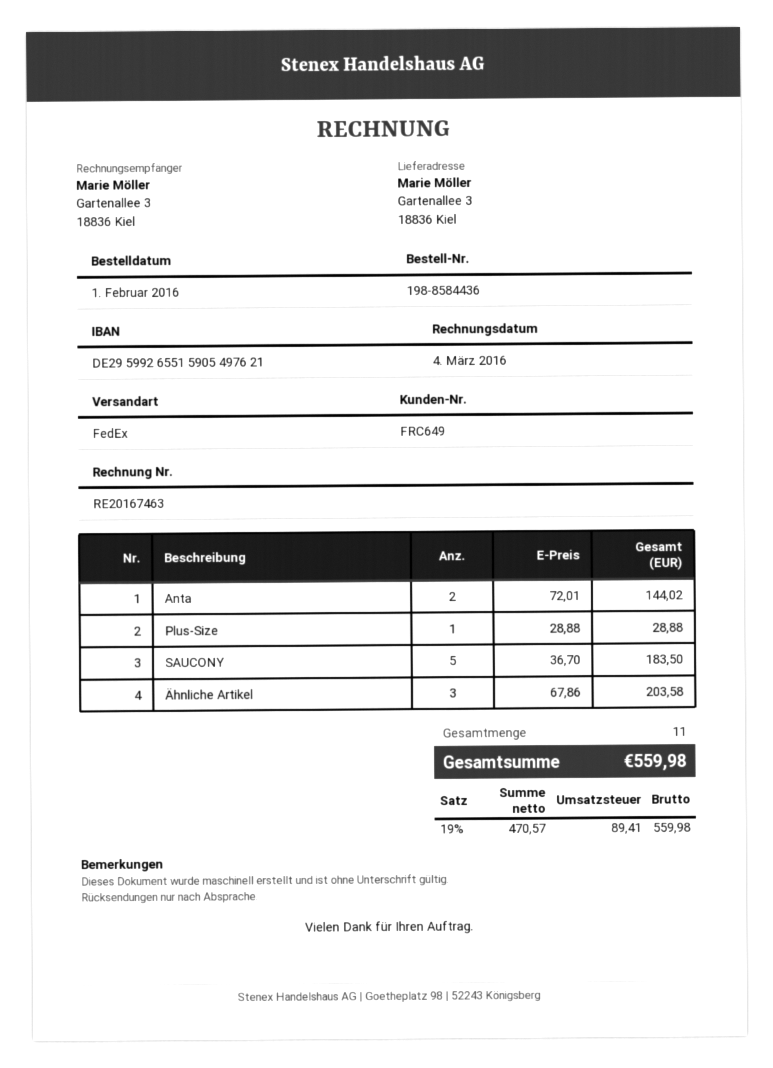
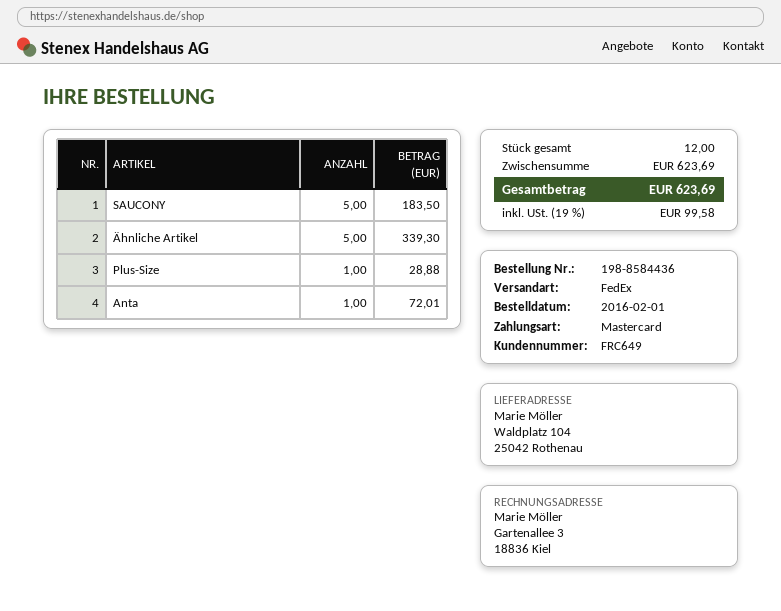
ship to: Gartenallee 3, 18836 Kiel -> Waldplatz 104, 25042 Rothenau
Anta: 2 for 144.02 -> 1 for 72.01
Ähnliche Artikel: 3 for 203.58 -> 5 for 339.30
total quantity: 11 -> 12
tax: 19% = 89.41 -> 19% = 99.58
total: 559.98 -> 623.69

